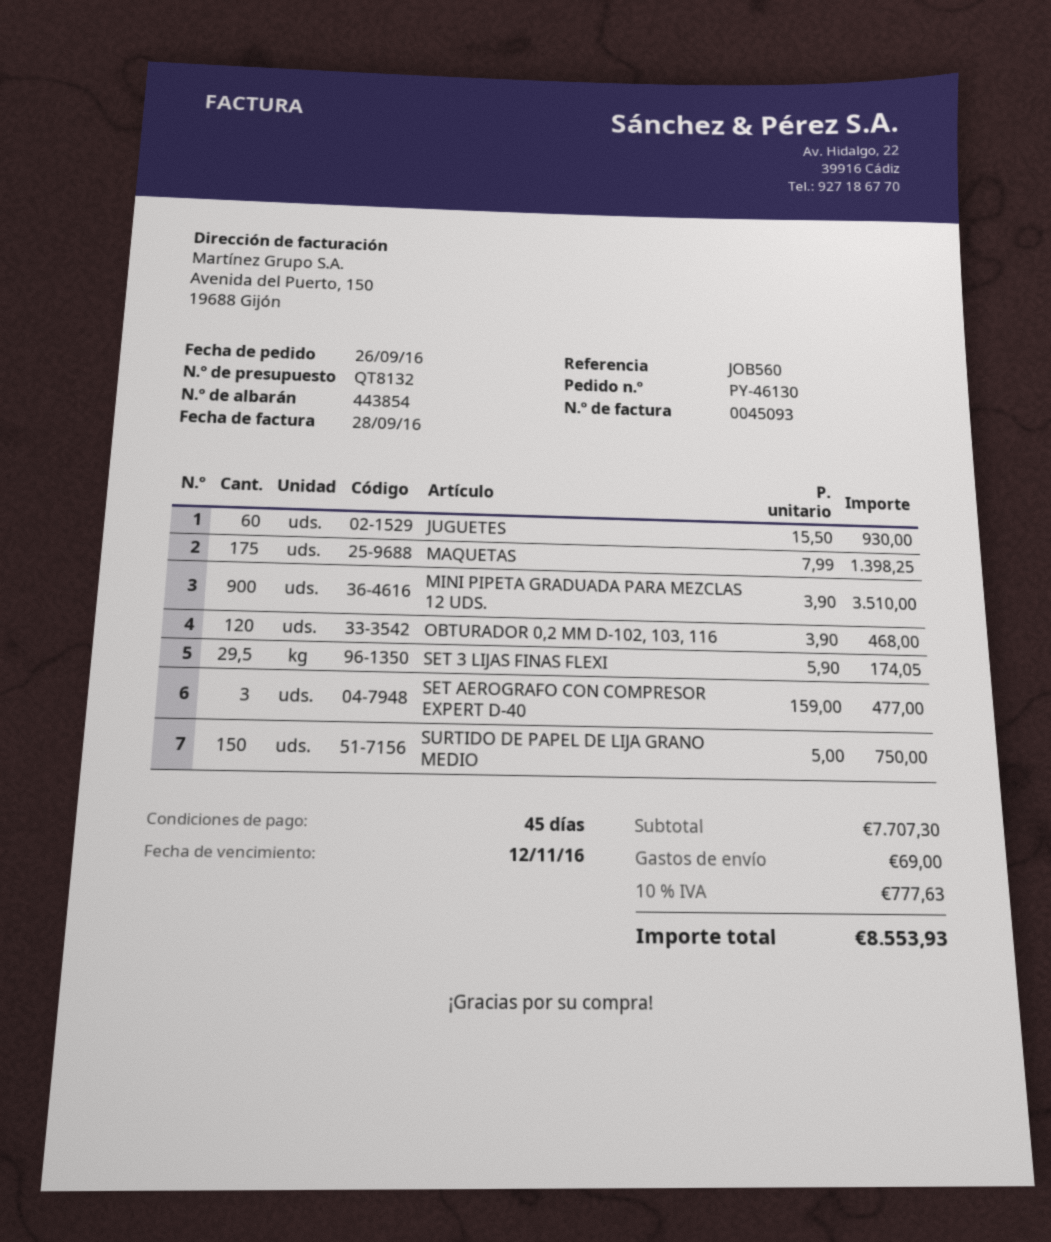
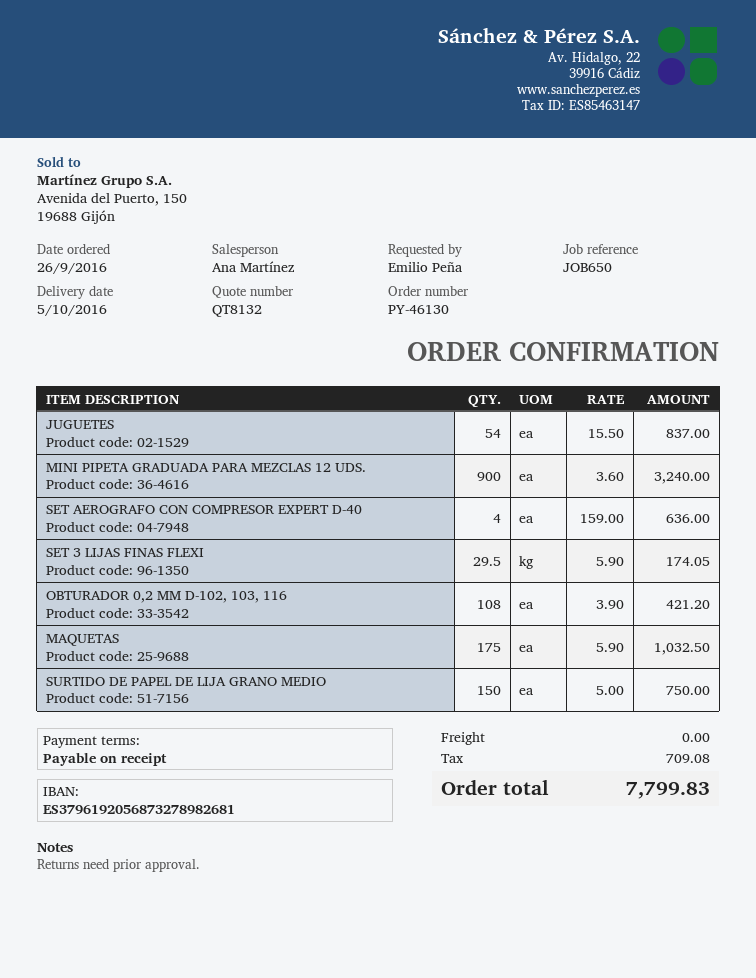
payment terms: 45 days -> on receipt
reference: JOB560 -> JOB650
JUGUETES: 60 x 15.50 = 930.00 -> 54 x 15.50 = 837.00
MAQUETAS: 175 x 7.99 = 1398.25 -> 175 x 5.90 = 1032.50
MINI PIPETA GRADUADA PARA MEZCLAS 12 UDS.: 900 x 3.90 = 3510.00 -> 900 x 3.60 = 3240.00
OBTURADOR 0,2 MM D-102, 103, 116: 120 x 3.90 = 468.00 -> 108 x 3.90 = 421.20
SET AEROGRAFO CON COMPRESOR EXPERT D-40: 3 x 159.00 = 477.00 -> 4 x 159.00 = 636.00
shipping: 69.00 -> 0.00
tax: 777.63 -> 709.08
total: 8553.93 -> 7799.83

